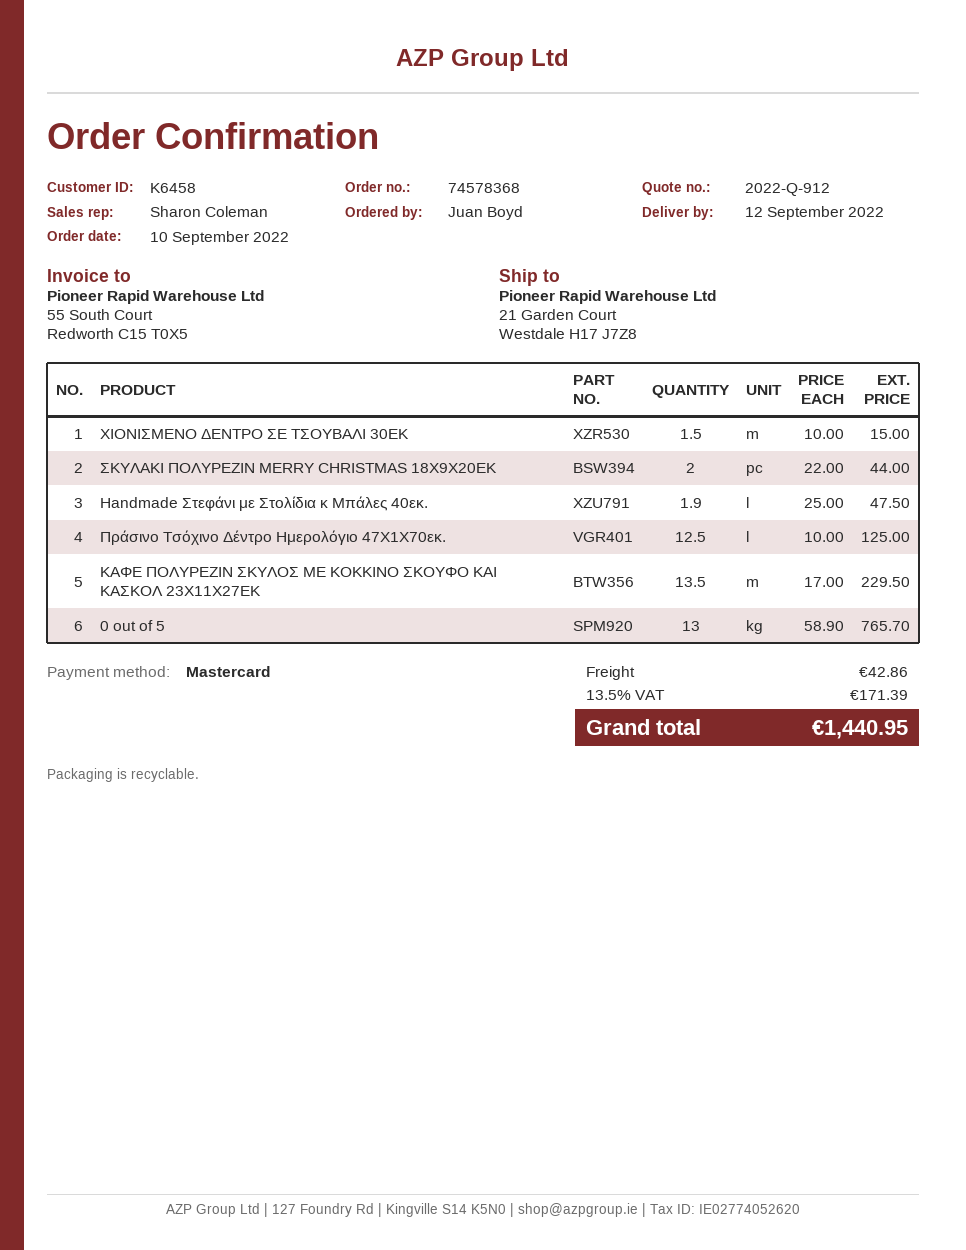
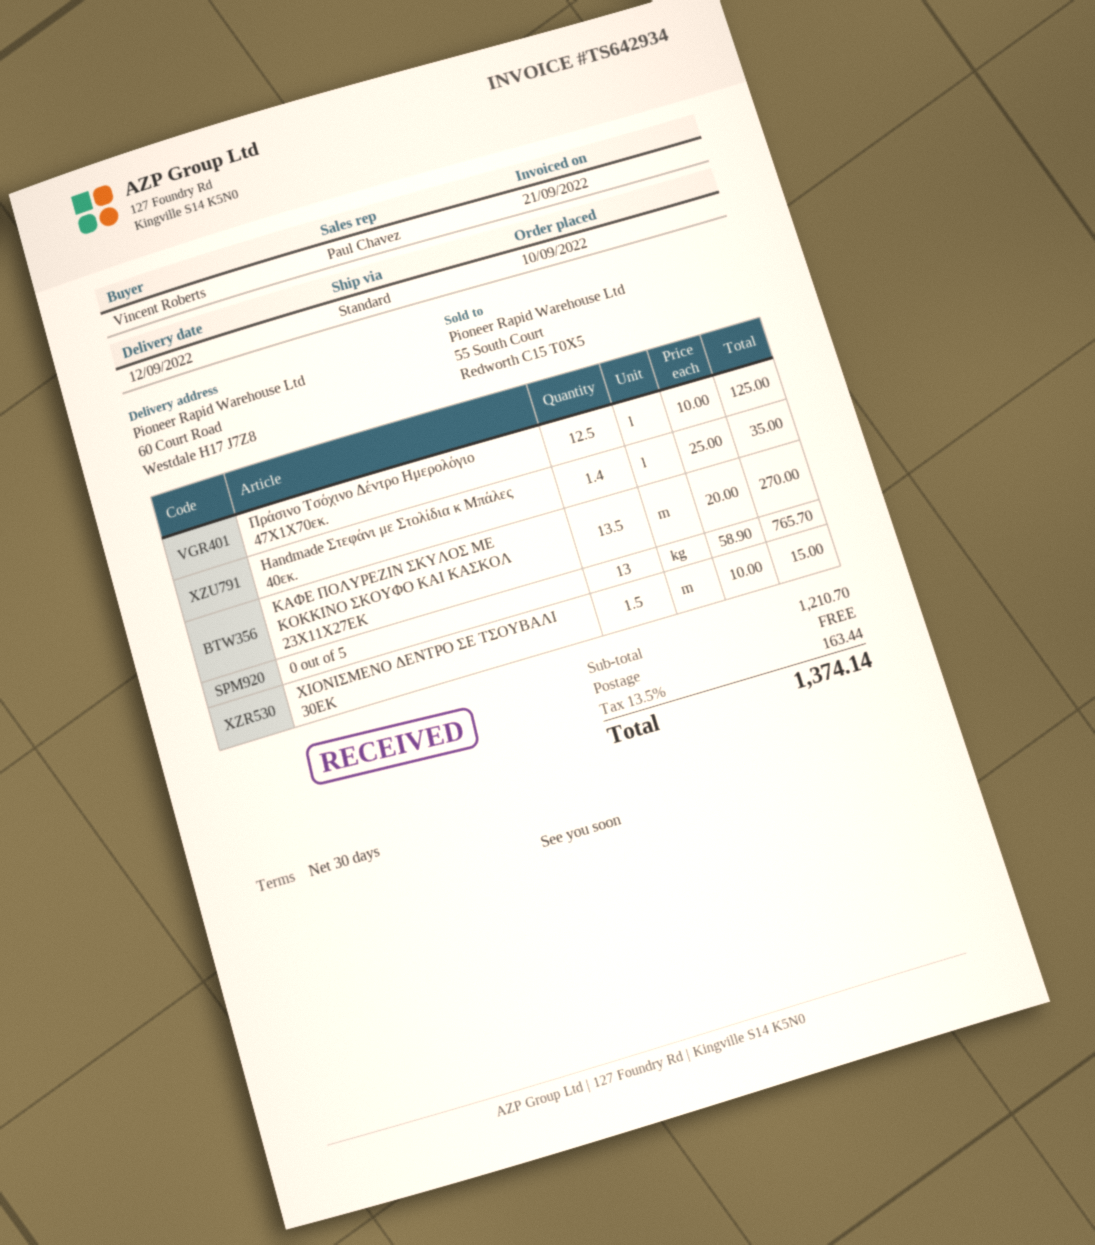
ordered by: Juan Boyd -> Vincent Roberts
sales rep: Sharon Coleman -> Paul Chavez
ship to: 21 Garden Court, Westdale H17 J7Z8 -> 60 Court Road, Westdale H17 J7Z8
ΣΚΥΛΑΚΙ ΠΟΛΥΡΕΖΙΝ MERRY CHRISTMAS 18Χ9Χ20ΕΚ: 2 x 22.00 = 44.00 -> none
Handmade Στεφάνι με Στολίδια κ Μπάλες 40εκ.: 1.9 x 25.00 = 47.50 -> 1.4 x 25.00 = 35.00
ΚΑΦΕ ΠΟΛΥΡΕΖΙΝ ΣΚΥΛΟΣ ΜΕ ΚΟΚΚΙΝΟ ΣΚΟΥΦΟ ΚΑΙ ΚΑΣΚΟΛ 23Χ11Χ27ΕΚ: 13.5 x 17.00 = 229.50 -> 13.5 x 20.00 = 270.00
shipping: 42.86 -> 0.00
tax: 13.5% = 171.39 -> 13.5% = 163.44
total: 1440.95 -> 1374.14

